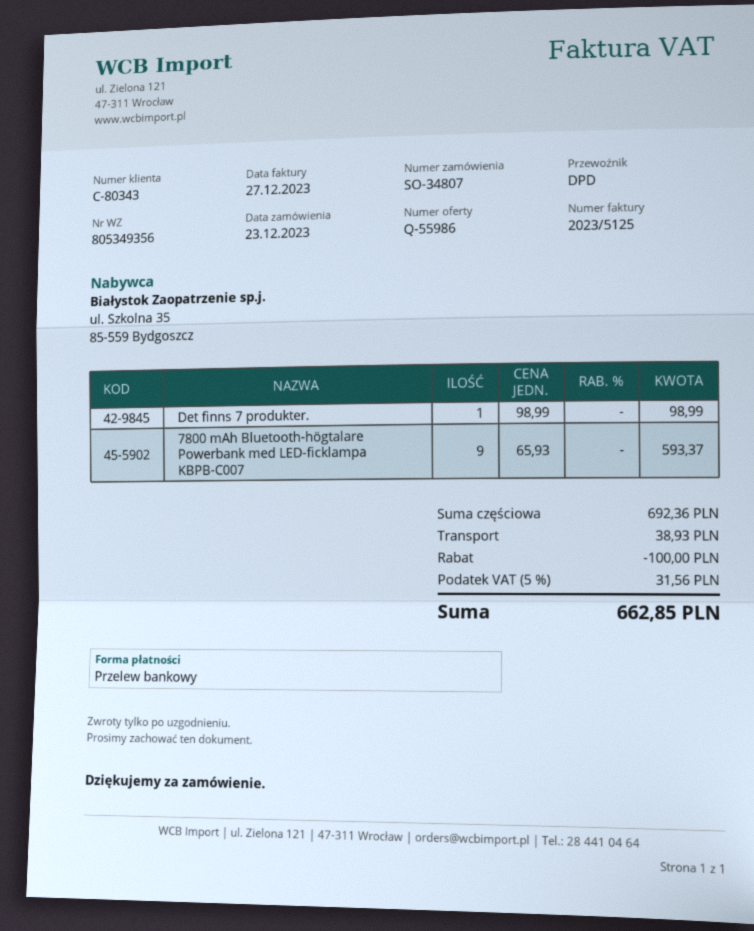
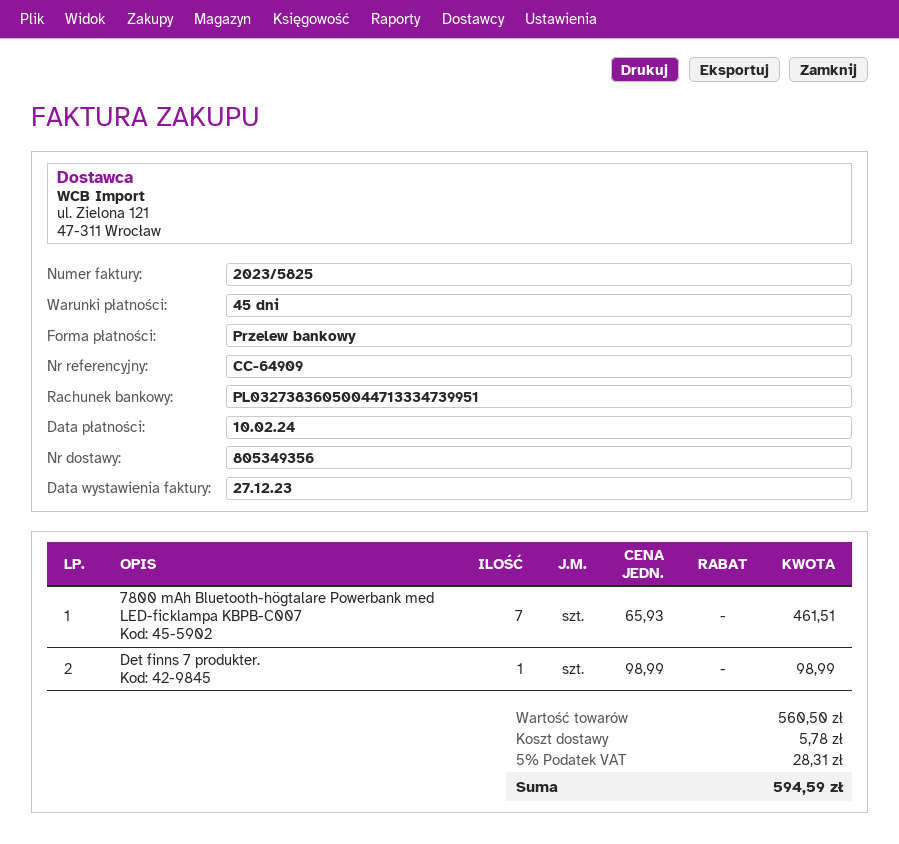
invoice number: 2023/5125 -> 2023/5825
7800 mAh Bluetooth-högtalare Powerbank med LED-ficklampa KBPB-C007: 9 x 65.93 = 593.37 -> 7 x 65.93 = 461.51
subtotal: 692.36 -> 560.50
discount: 100.00 -> none
shipping: 38.93 -> 5.78
tax: 5% = 31.56 -> 5% = 28.31
total: 662.85 -> 594.59

